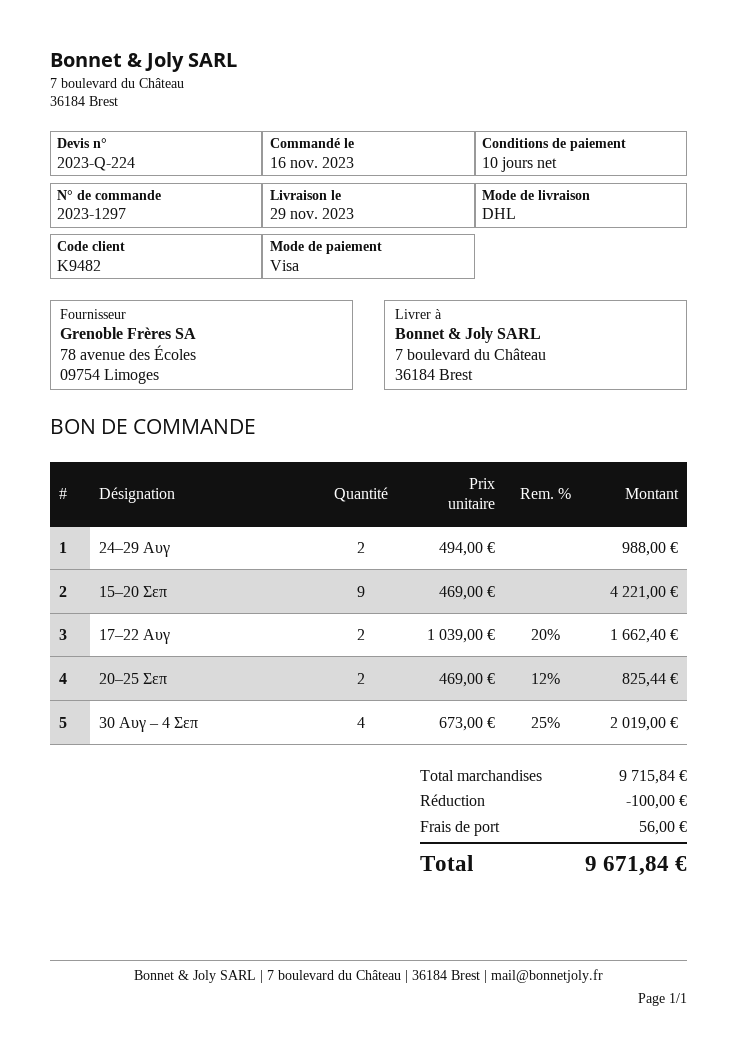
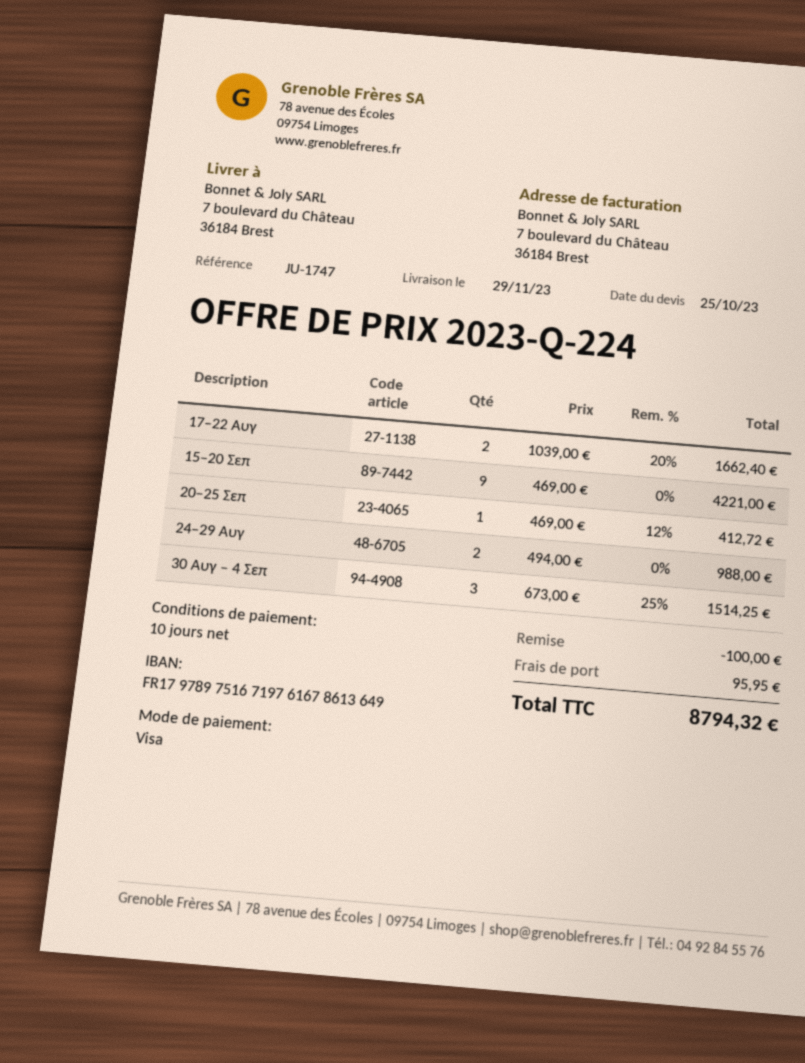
20–25 Σεπ: 2 x 469.00 - 12% = 825.44 -> 1 x 469.00 - 12% = 412.72
30 Αυγ – 4 Σεπ: 4 x 673.00 - 25% = 2019.00 -> 3 x 673.00 - 25% = 1514.25
shipping: 56.00 -> 95.95
total: 9671.84 -> 8794.32

